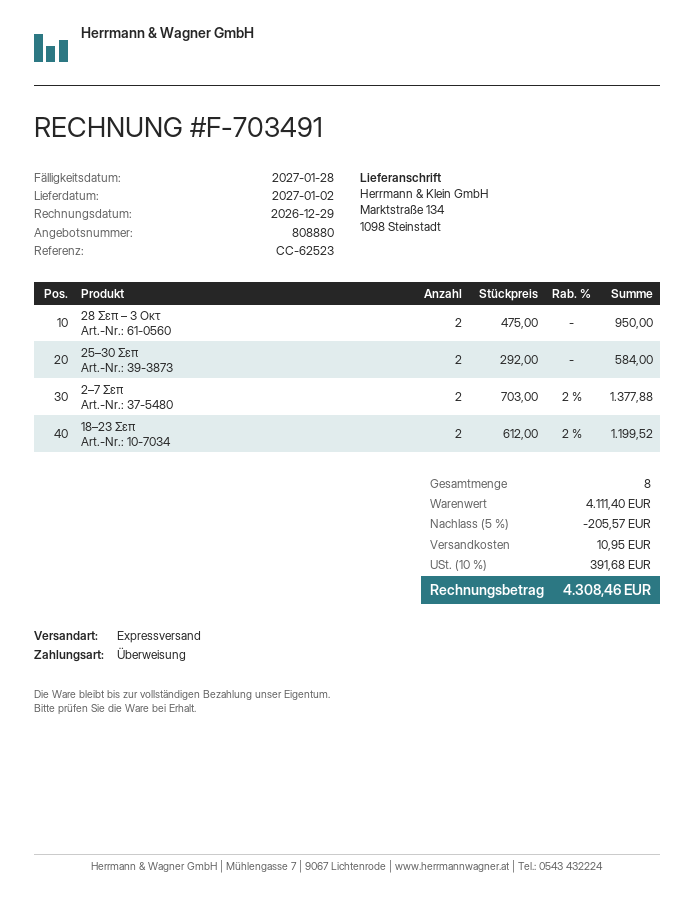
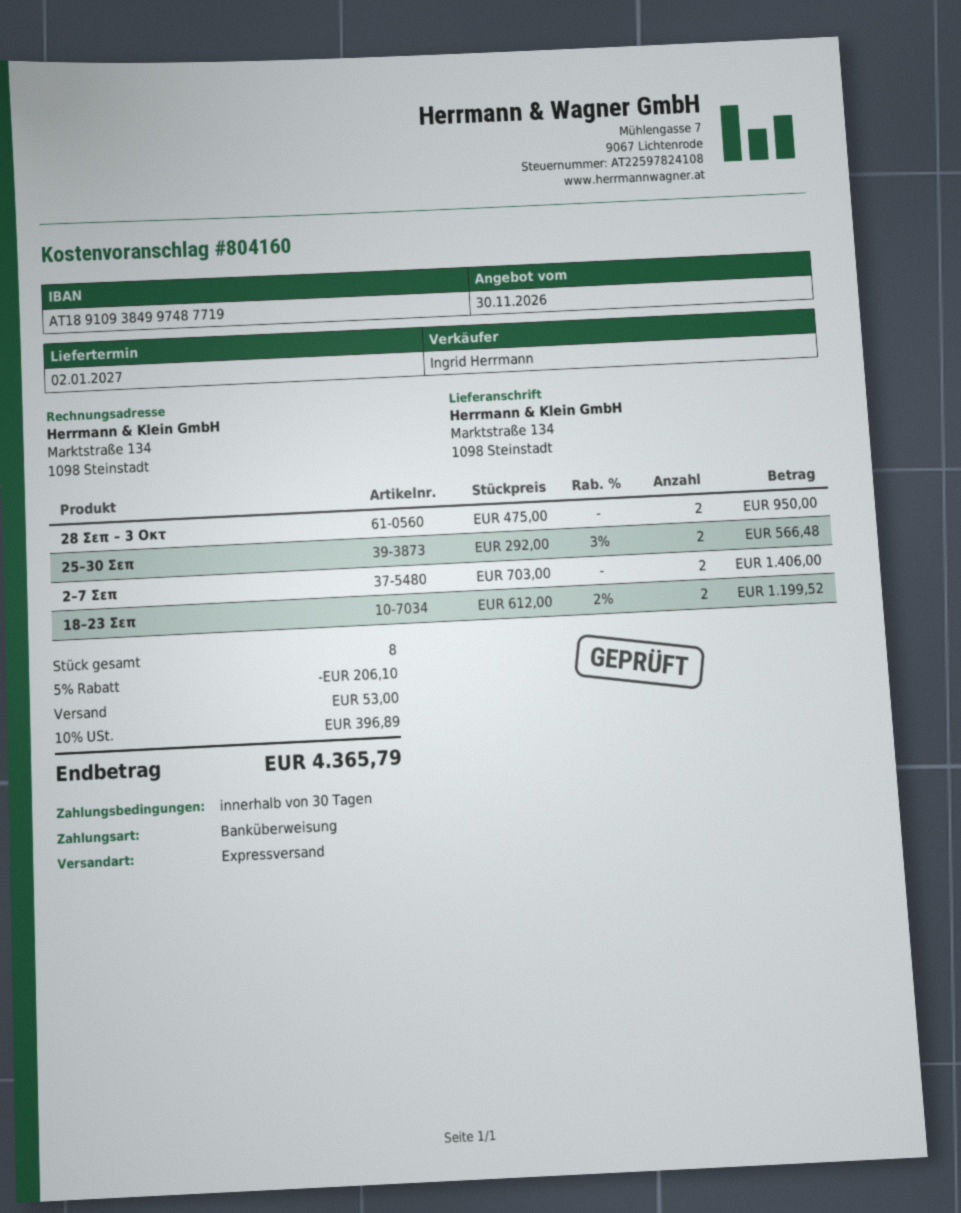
quote number: 808880 -> 804160
25–30 Σεπ: 2 x 292.00 = 584.00 -> 2 x 292.00 - 3% = 566.48
2–7 Σεπ: 2 x 703.00 - 2% = 1377.88 -> 2 x 703.00 = 1406.00
discount: 5% = 205.57 -> 5% = 206.10
shipping: 10.95 -> 53.00
tax: 10% = 391.68 -> 10% = 396.89
total: 4308.46 -> 4365.79

